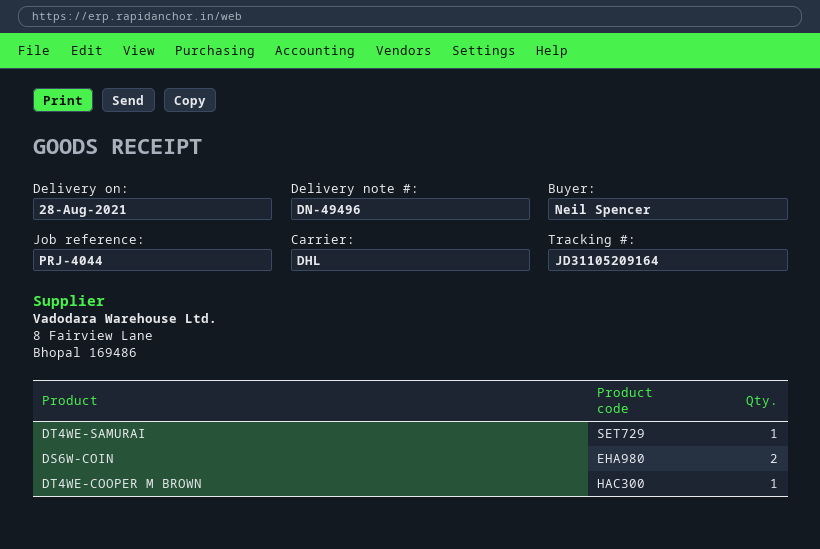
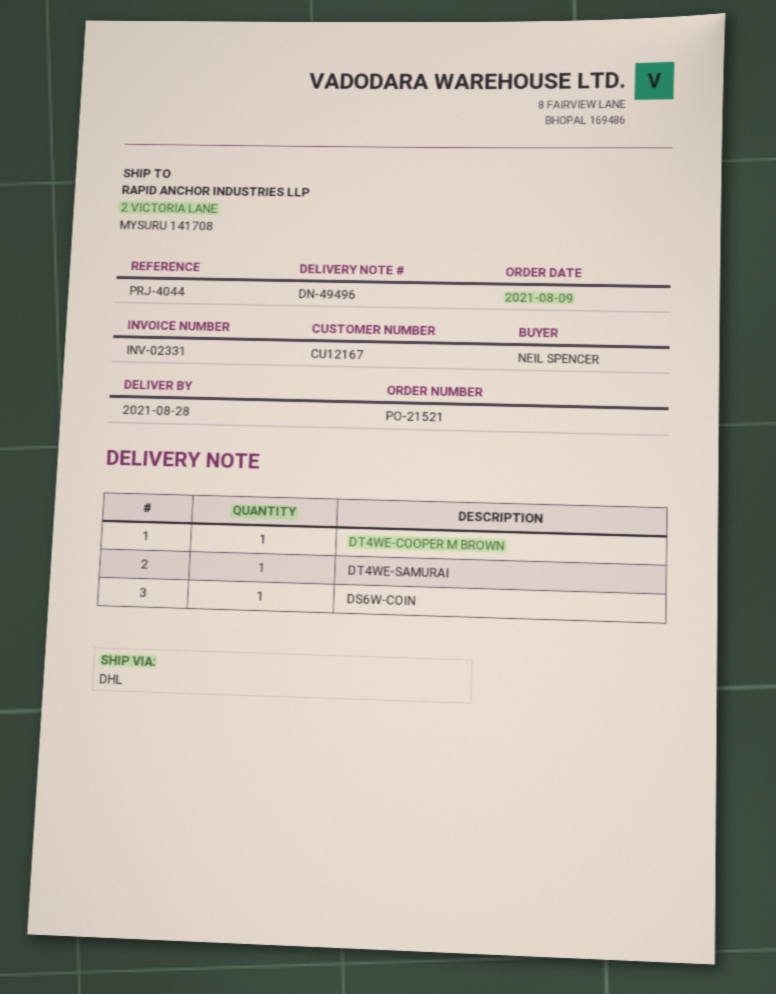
DS6W-COIN: 2 -> 1

